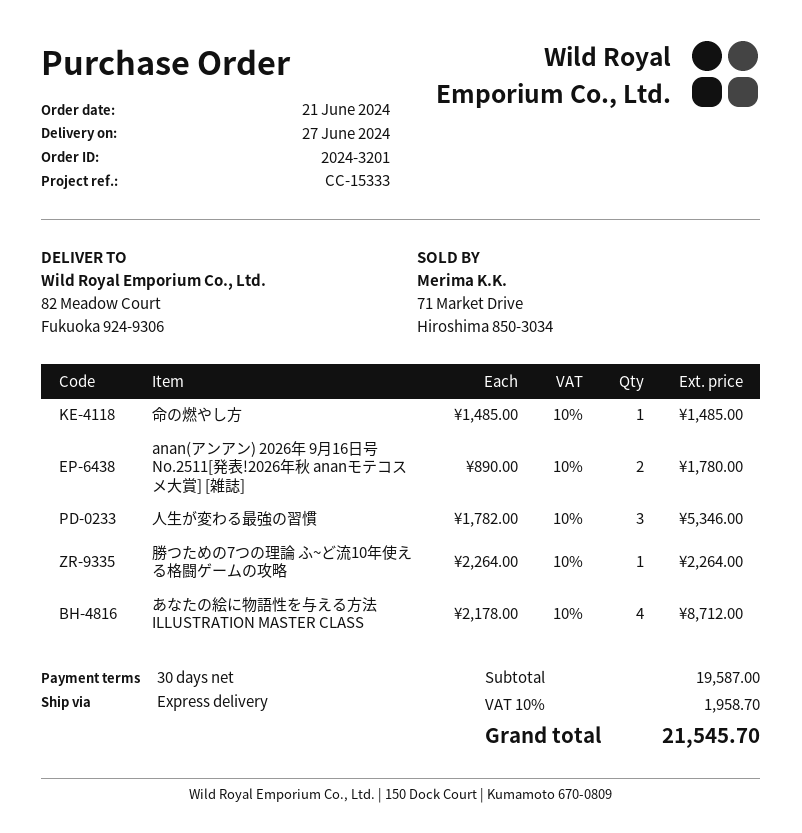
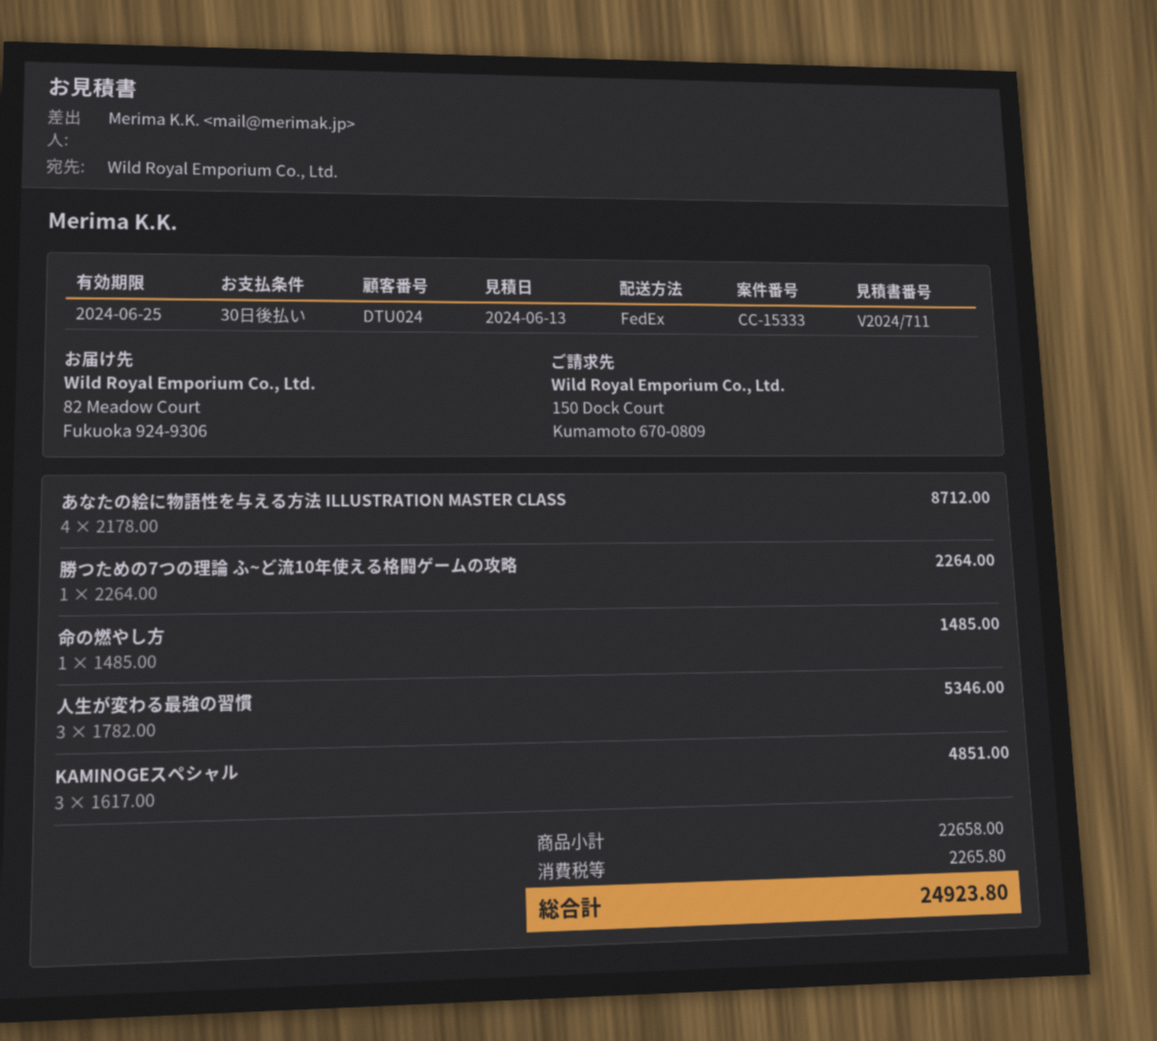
shipping method: express -> FedEx
anan(アンアン) 2026年 9月16日号 No.2511[発表!2026年秋 ananモテコスメ大賞] [雑誌]: 2 x 890.00 = 1780.00 -> none
KAMINOGEスペシャル: none -> 3 x 1617.00 = 4851.00
subtotal: 19587.00 -> 22658.00
tax: 1958.70 -> 2265.80
total: 21545.70 -> 24923.80

